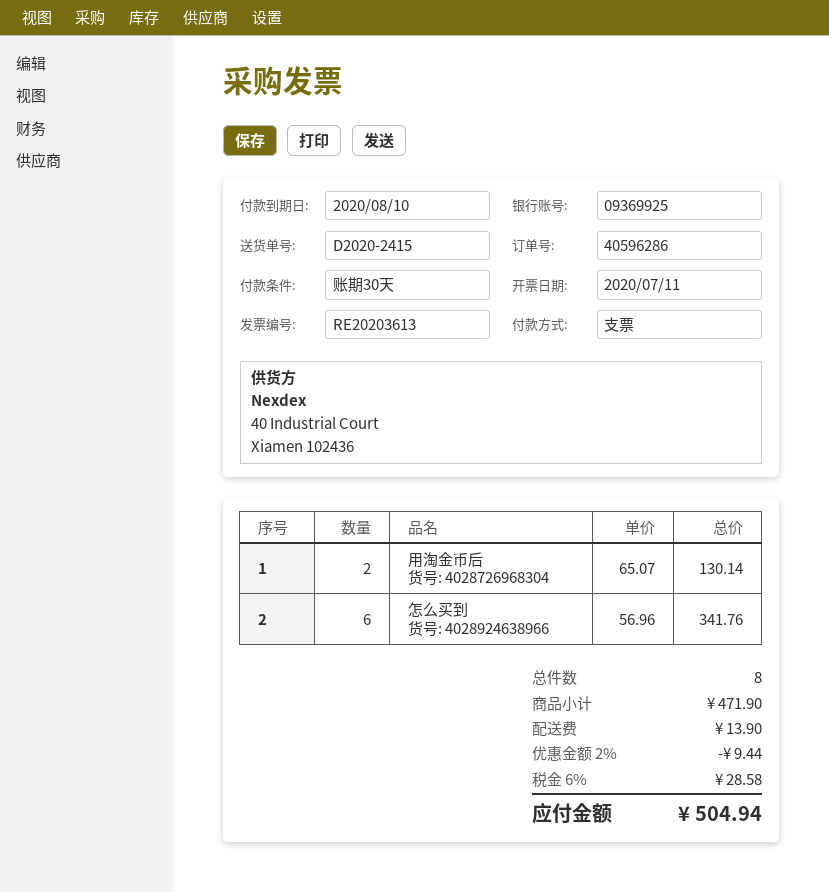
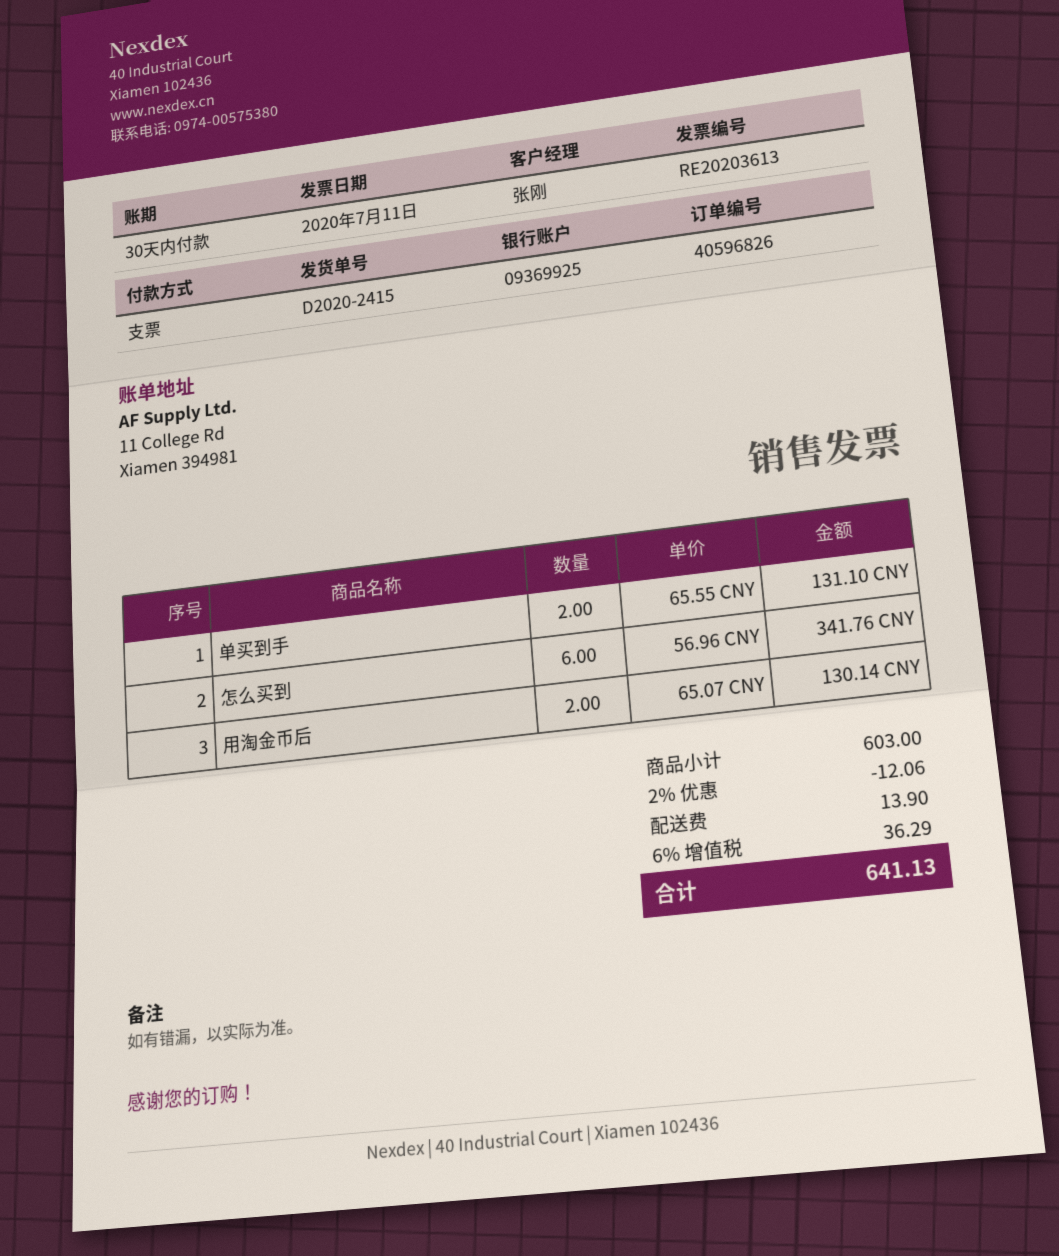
order number: 40596286 -> 40596826
单买到手: none -> 2 x 65.55 = 131.10
subtotal: 471.90 -> 603.00
discount: 2% = 9.44 -> 2% = 12.06
tax: 6% = 28.58 -> 6% = 36.29
total: 504.94 -> 641.13

